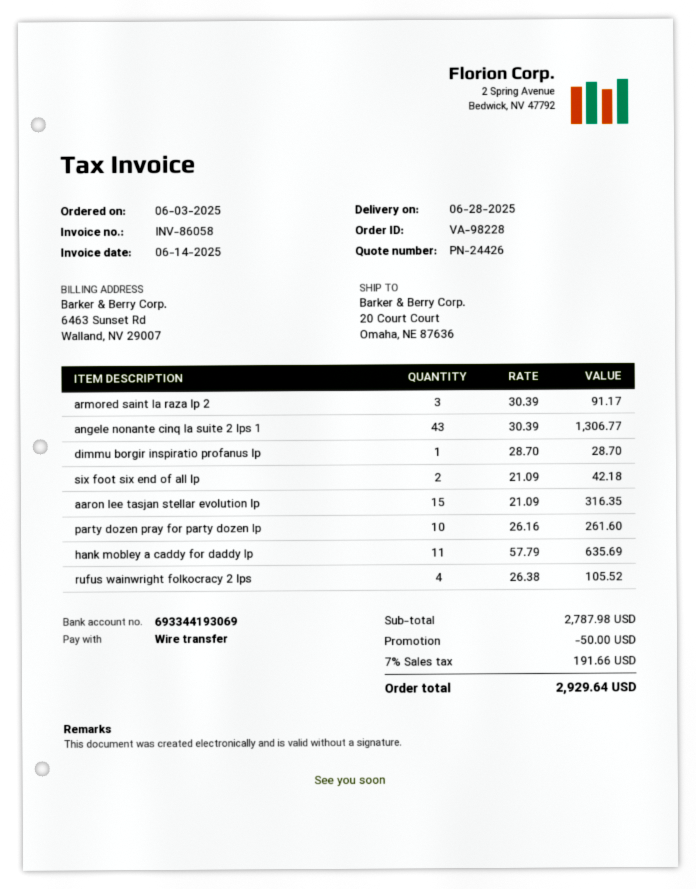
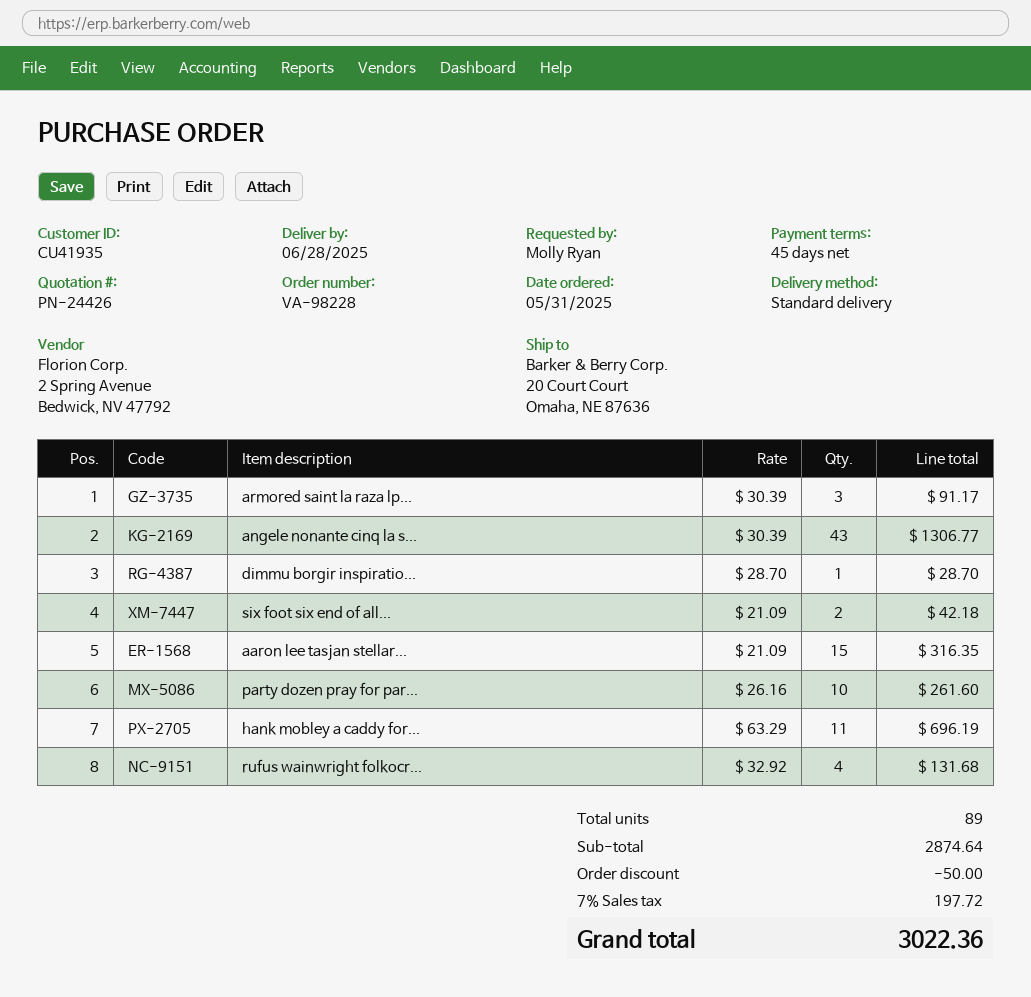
order date: 2025-06-03 -> 2025-05-31
hank mobley a caddy for daddy lp: 11 x 57.79 = 635.69 -> 11 x 63.29 = 696.19
rufus wainwright folkocracy 2 lps: 4 x 26.38 = 105.52 -> 4 x 32.92 = 131.68
subtotal: 2787.98 -> 2874.64
tax: 7% = 191.66 -> 7% = 197.72
total: 2929.64 -> 3022.36

